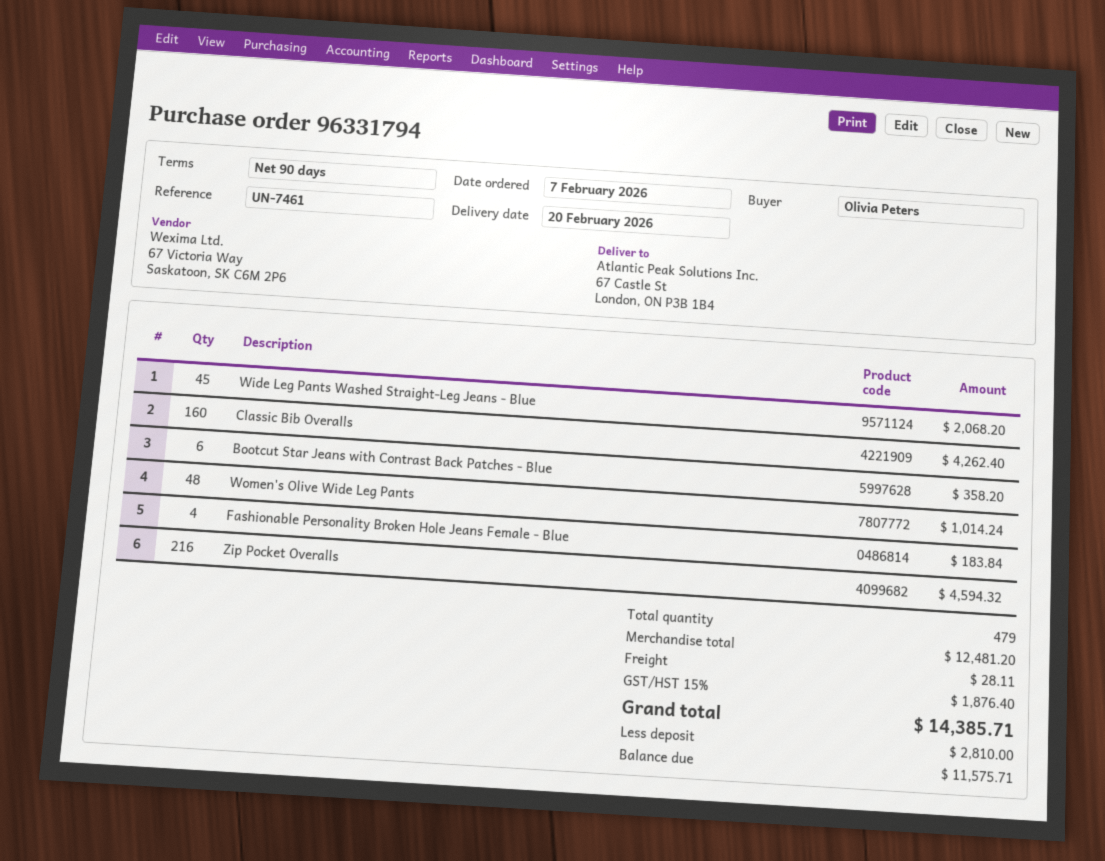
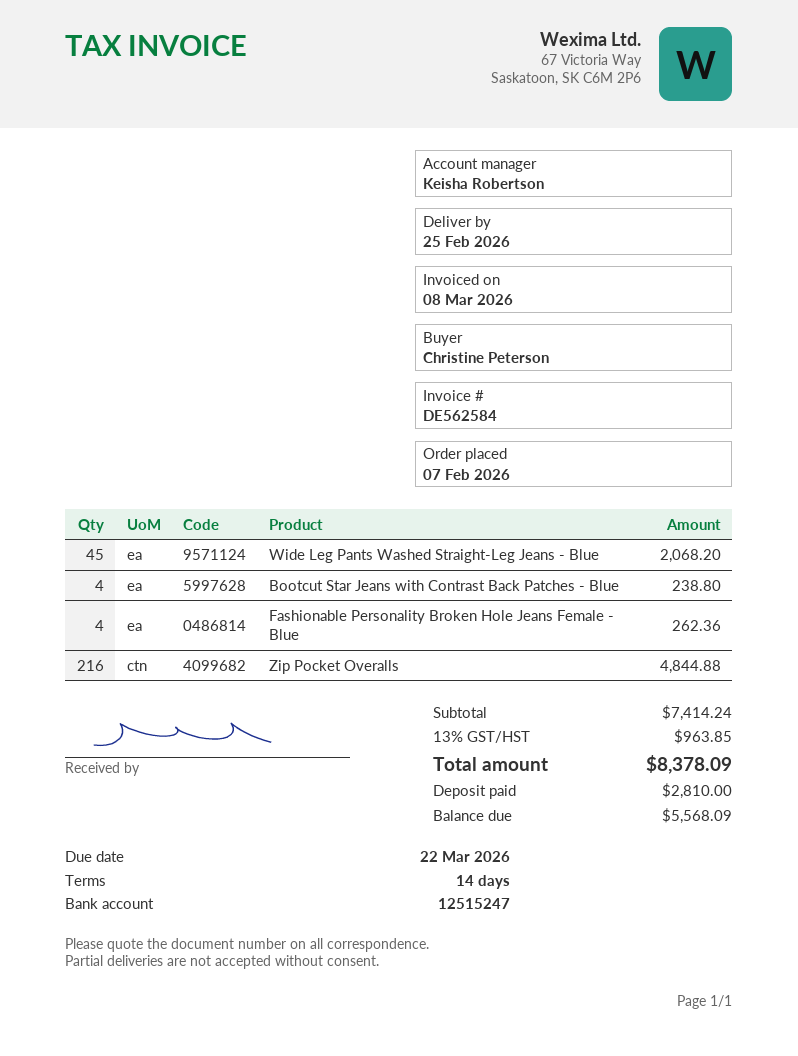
delivery date: 2026-02-20 -> 2026-02-25
payment terms: 90 days -> 14 days
ordered by: Olivia Peters -> Christine Peterson
Classic Bib Overalls: 160 for 4262.40 -> none
Bootcut Star Jeans with Contrast Back Patches - Blue: 6 for 358.20 -> 4 for 238.80
Women's Olive Wide Leg Pants: 48 for 1014.24 -> none
Fashionable Personality Broken Hole Jeans Female - Blue: 4 for 183.84 -> 4 for 262.36
Zip Pocket Overalls: 216 for 4594.32 -> 216 for 4844.88
subtotal: 12481.20 -> 7414.24
shipping: 28.11 -> none
tax: 15% = 1876.40 -> 13% = 963.85
total: 14385.71 -> 8378.09
balance: 11575.71 -> 5568.09

